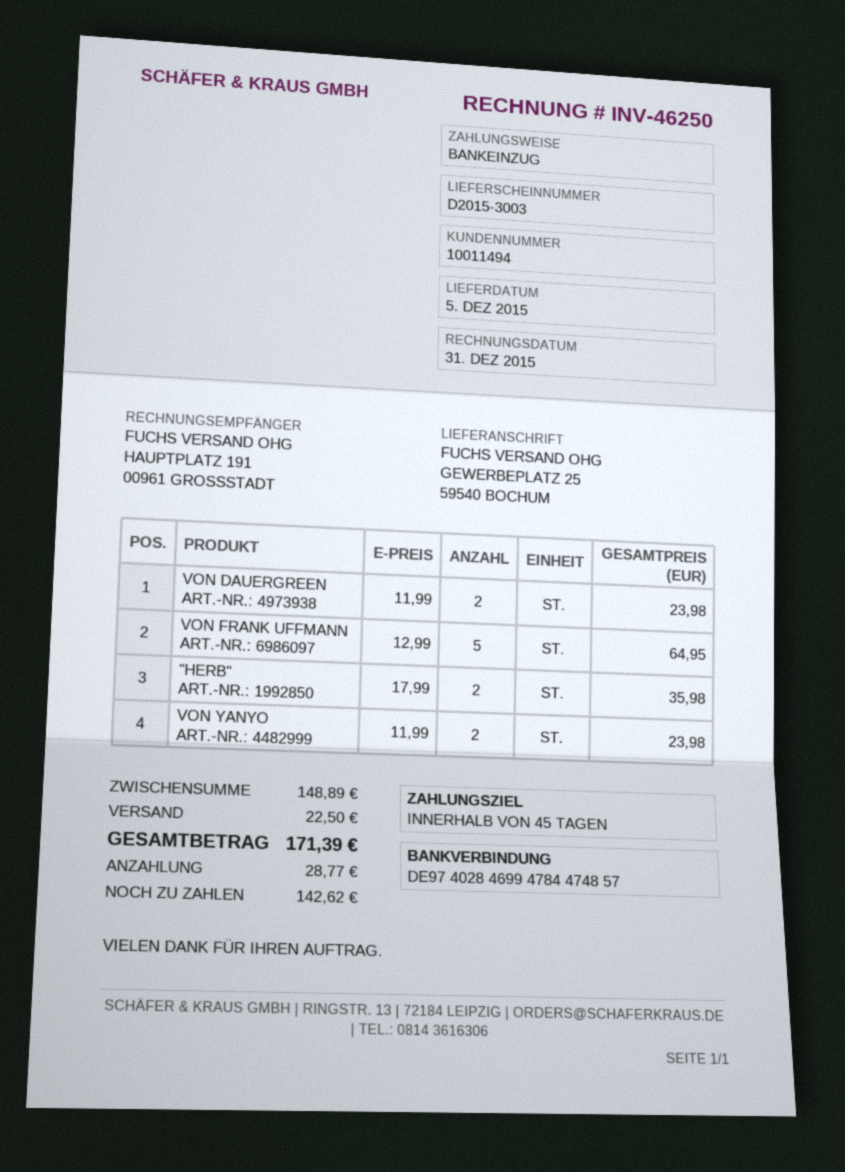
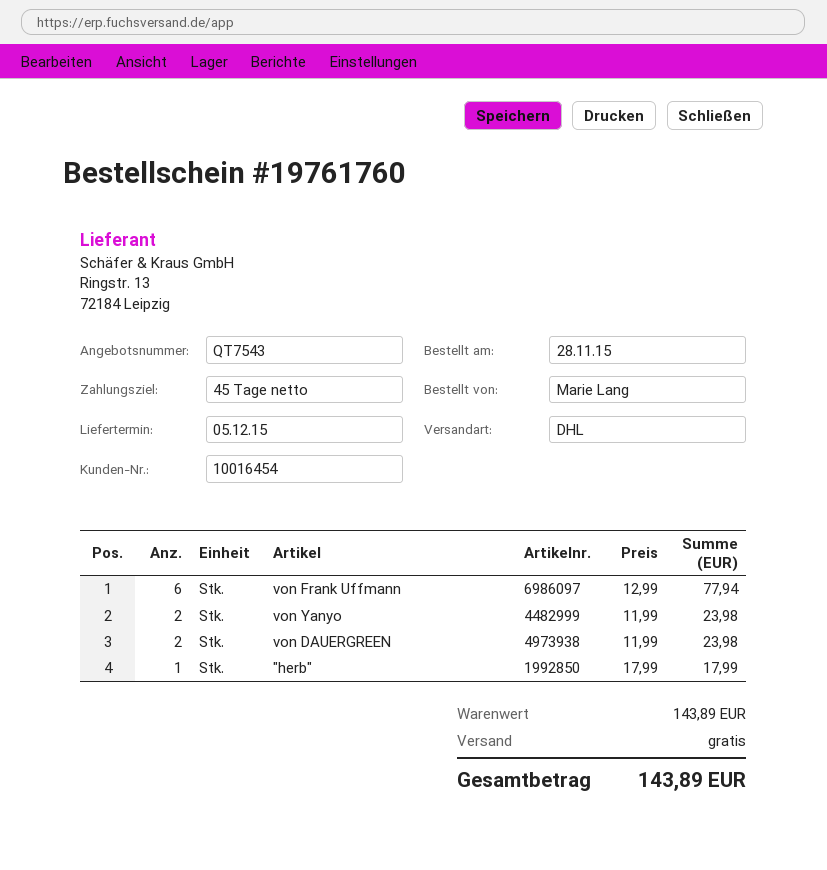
customer number: 10011494 -> 10016454
VON FRANK UFFMANN: 5 x 12.99 = 64.95 -> 6 x 12.99 = 77.94
"HERB": 2 x 17.99 = 35.98 -> 1 x 17.99 = 17.99
subtotal: 148.89 -> 143.89
shipping: 22.50 -> 0.00
total: 171.39 -> 143.89

